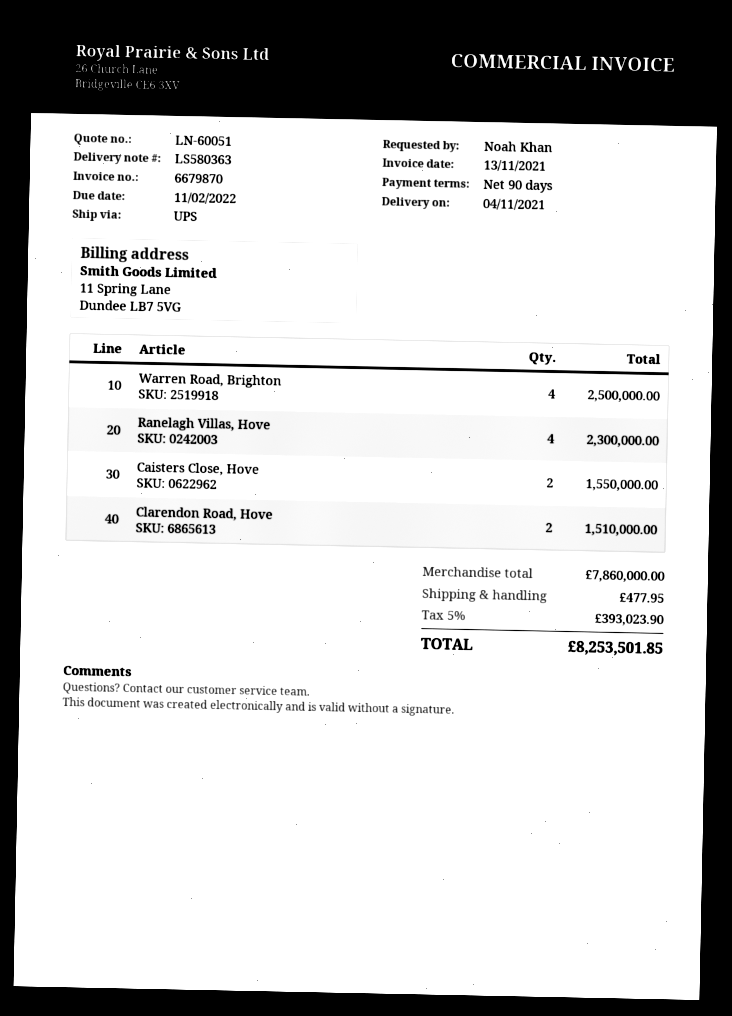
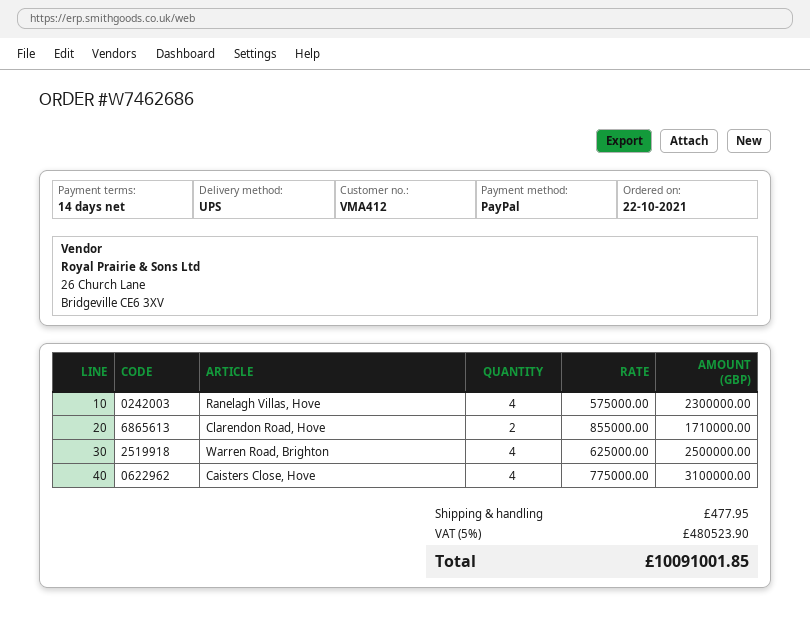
payment terms: 90 days -> 14 days
Caisters Close, Hove: 2 for 1550000.00 -> 4 for 3100000.00
Clarendon Road, Hove: 2 for 1510000.00 -> 2 for 1710000.00
tax: 5% = 393023.90 -> 5% = 480523.90
total: 8253501.85 -> 10091001.85

